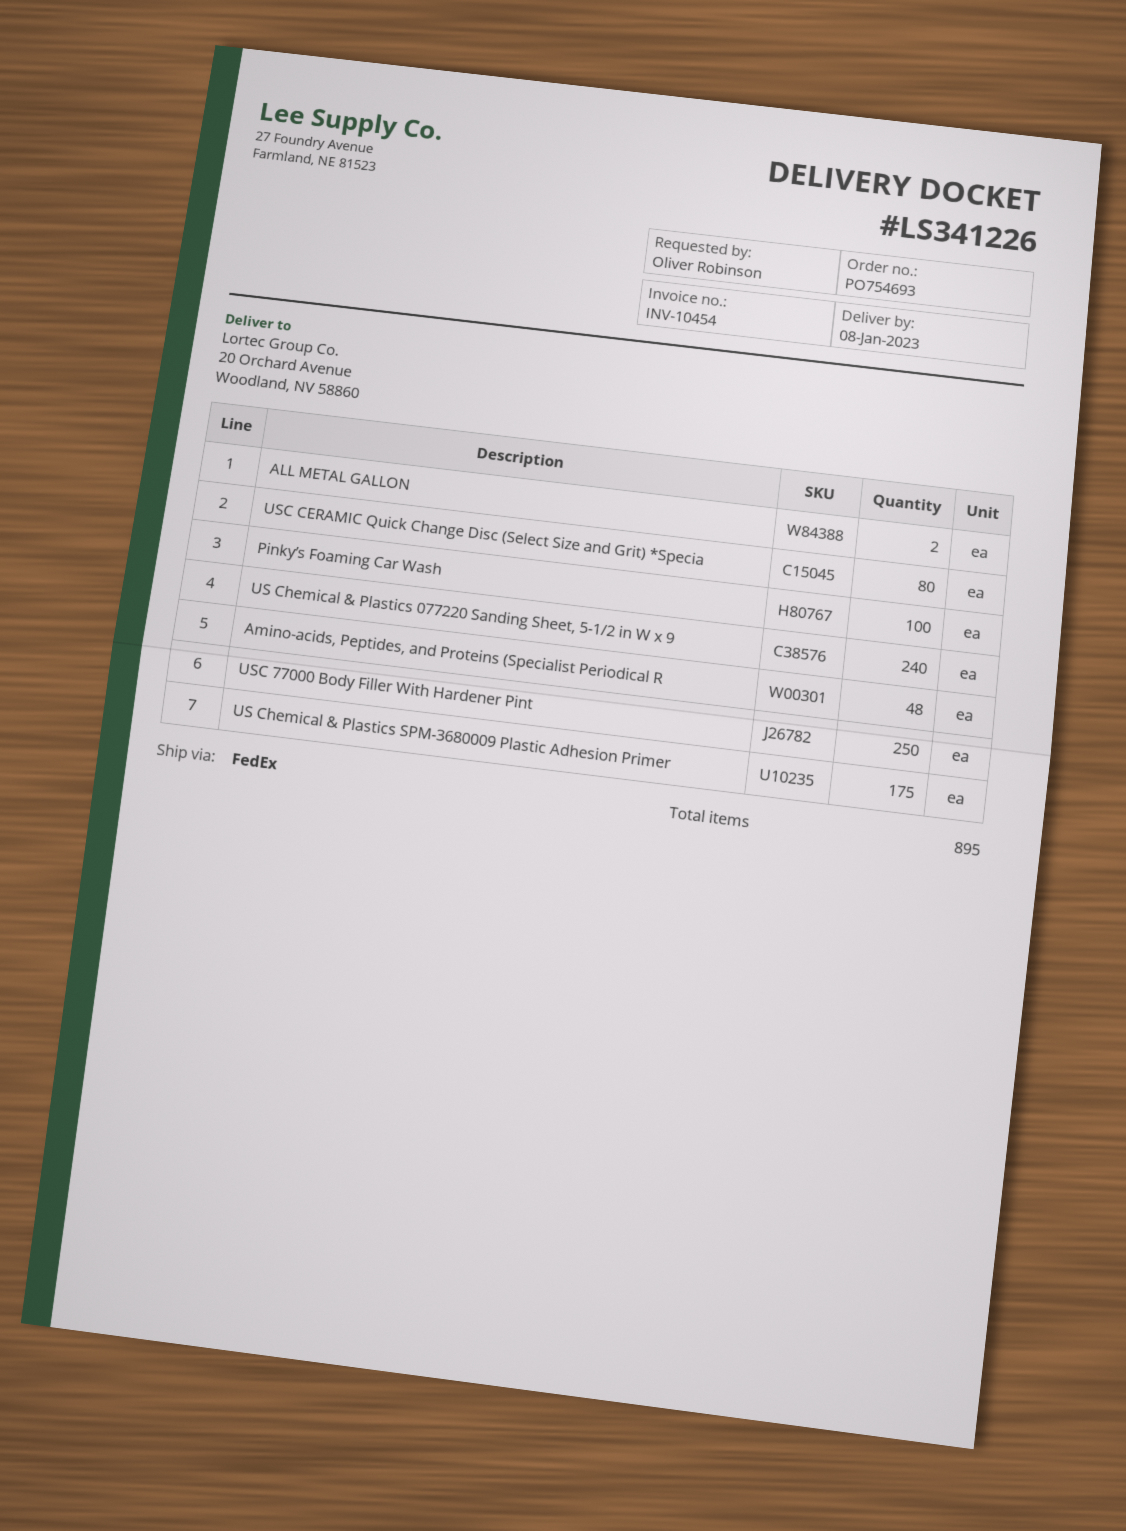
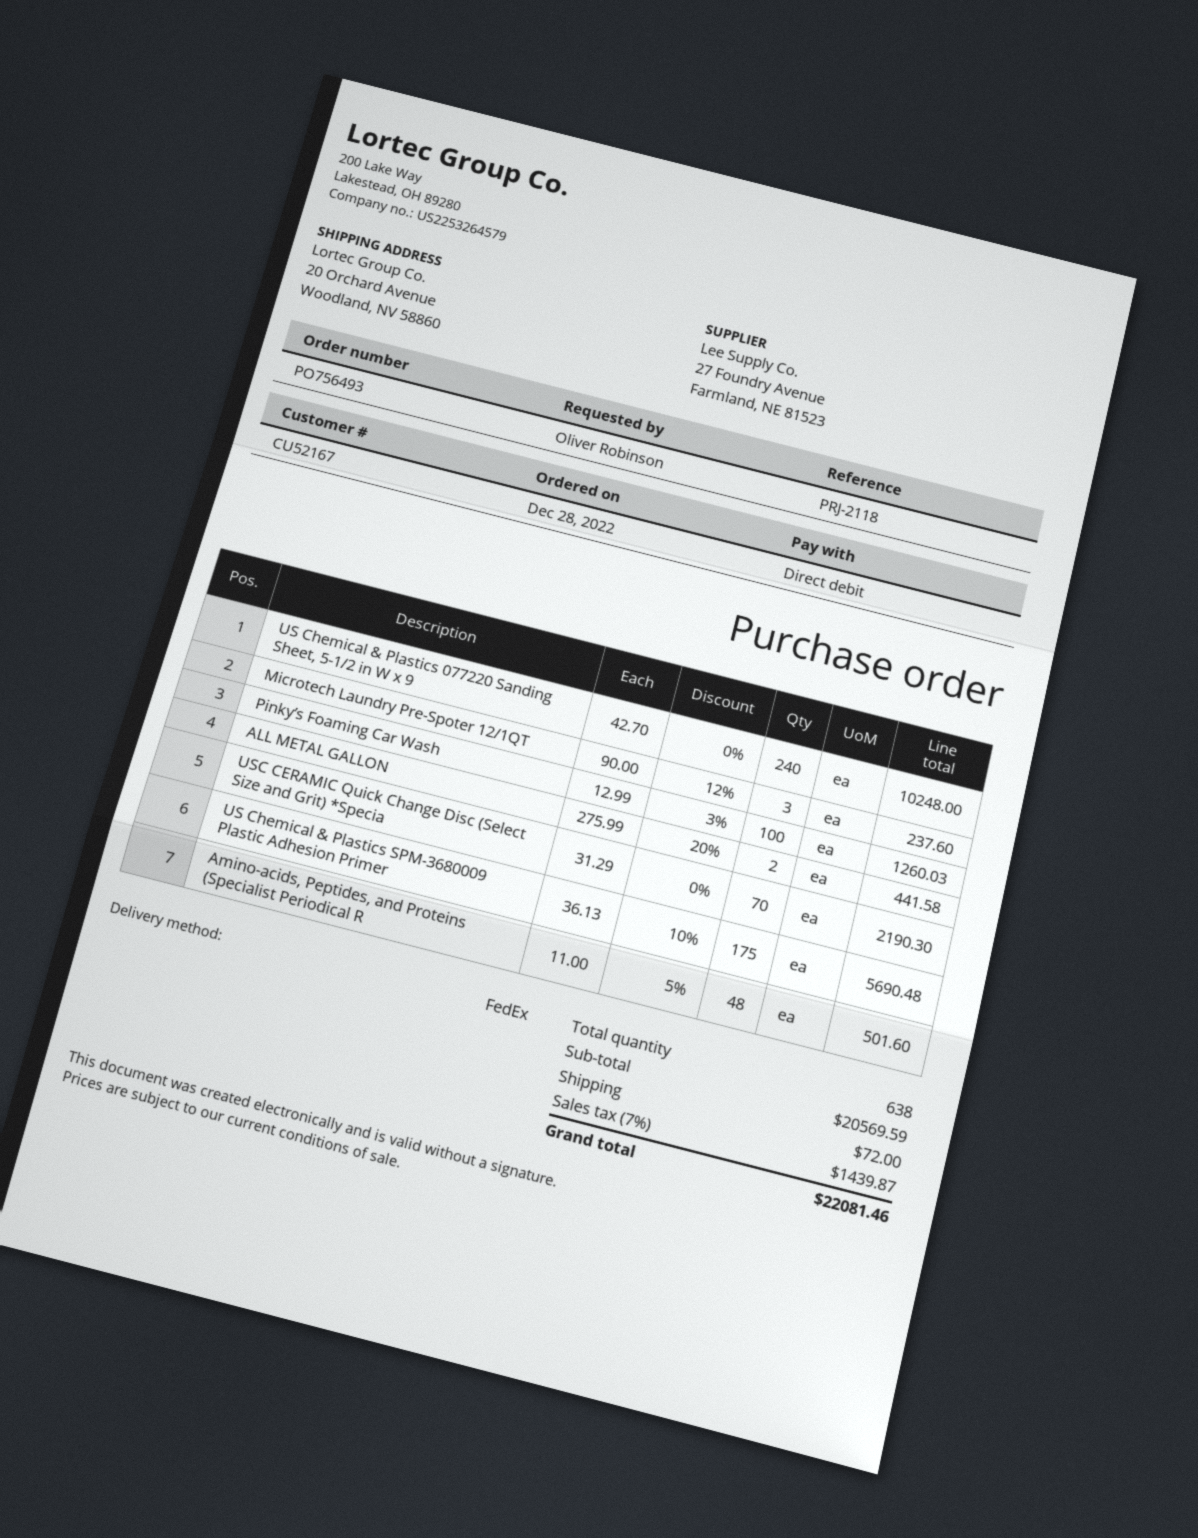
order number: PO754693 -> PO756493
USC CERAMIC Quick Change Disc (Select Size and Grit) *Specia: 80 -> 70
USC 77000 Body Filler With Hardener Pint: 250 -> none
Microtech Laundry Pre-Spoter 12/1QT: none -> 3
total quantity: 895 -> 638

